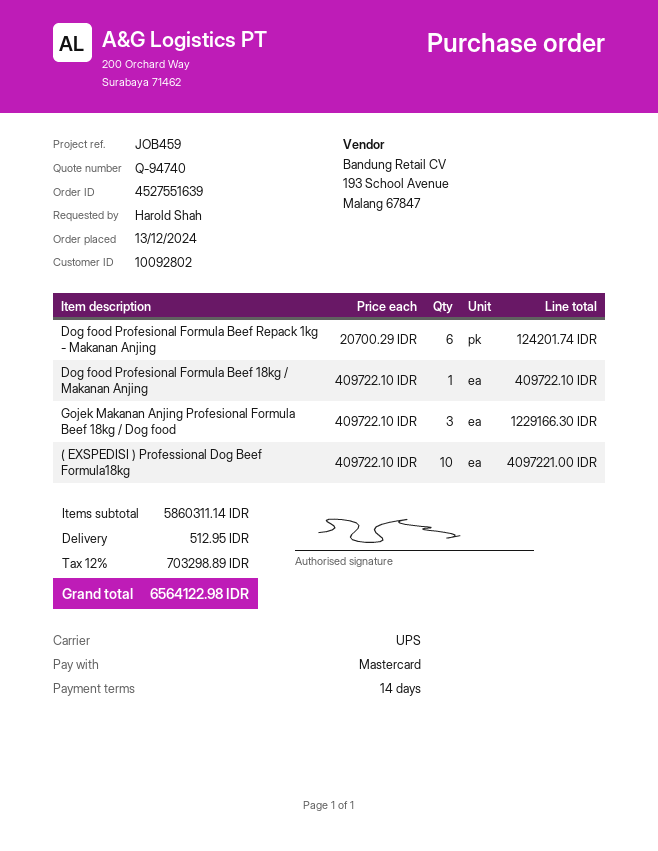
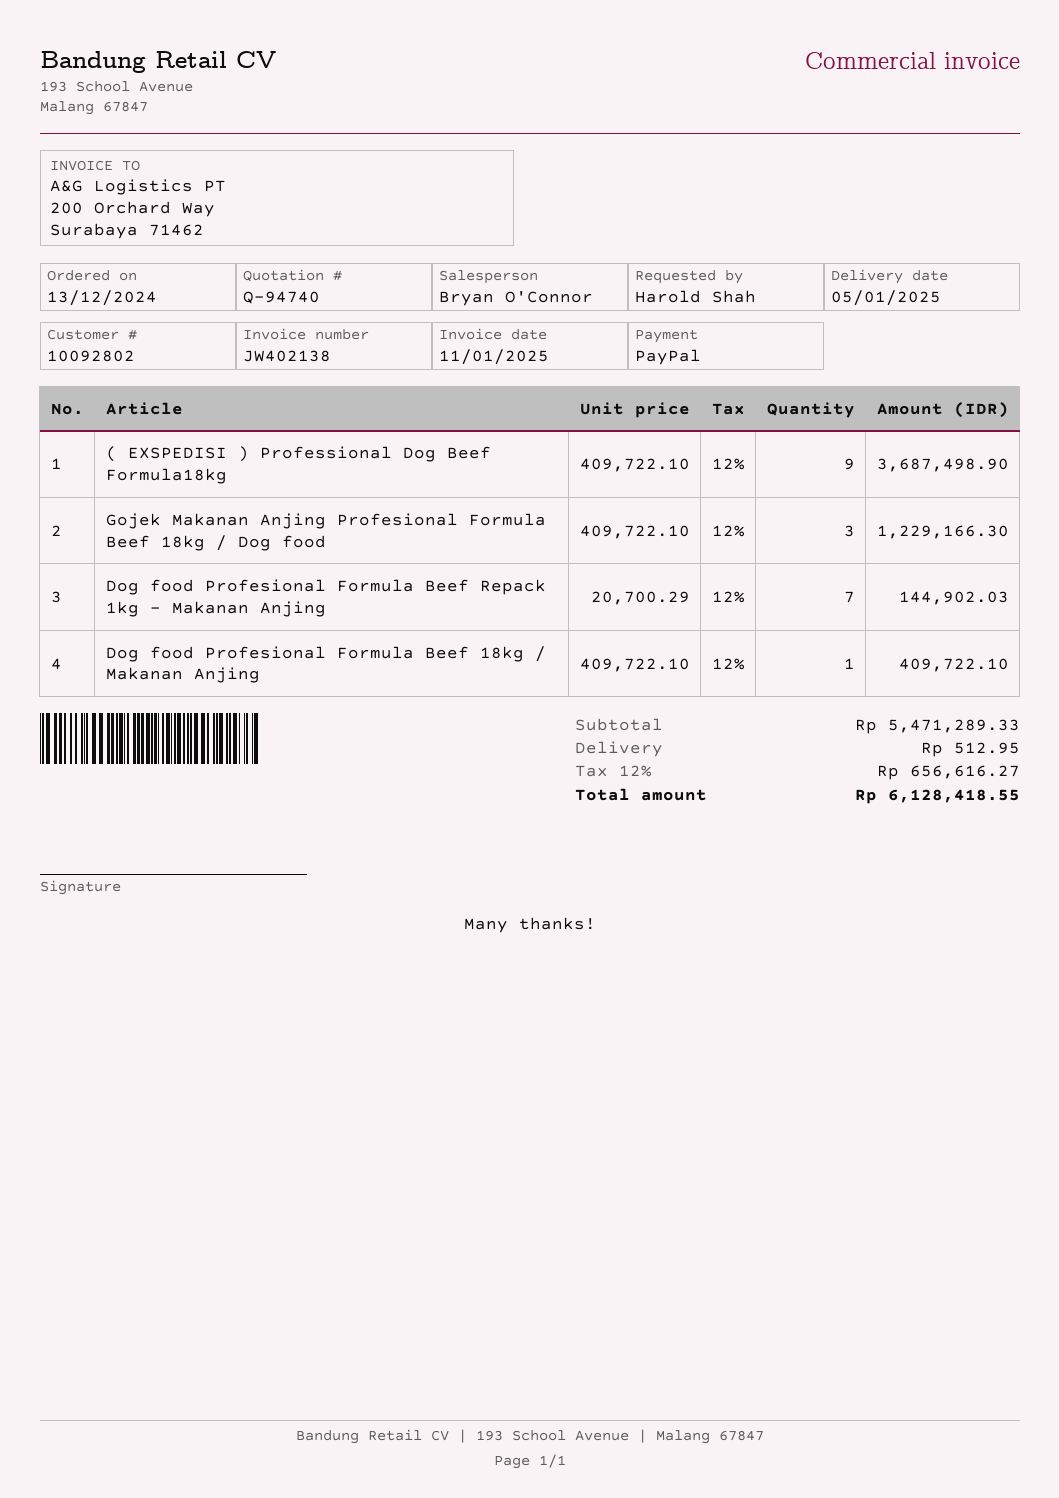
payment method: Mastercard -> PayPal
Dog food Profesional Formula Beef Repack 1kg - Makanan Anjing: 6 x 20700.29 = 124201.74 -> 7 x 20700.29 = 144902.03
( EXSPEDISI ) Professional Dog Beef Formula18kg: 10 x 409722.10 = 4097221.00 -> 9 x 409722.10 = 3687498.90
subtotal: 5860311.14 -> 5471289.33
tax: 12% = 703298.89 -> 12% = 656616.27
total: 6564122.98 -> 6128418.55

